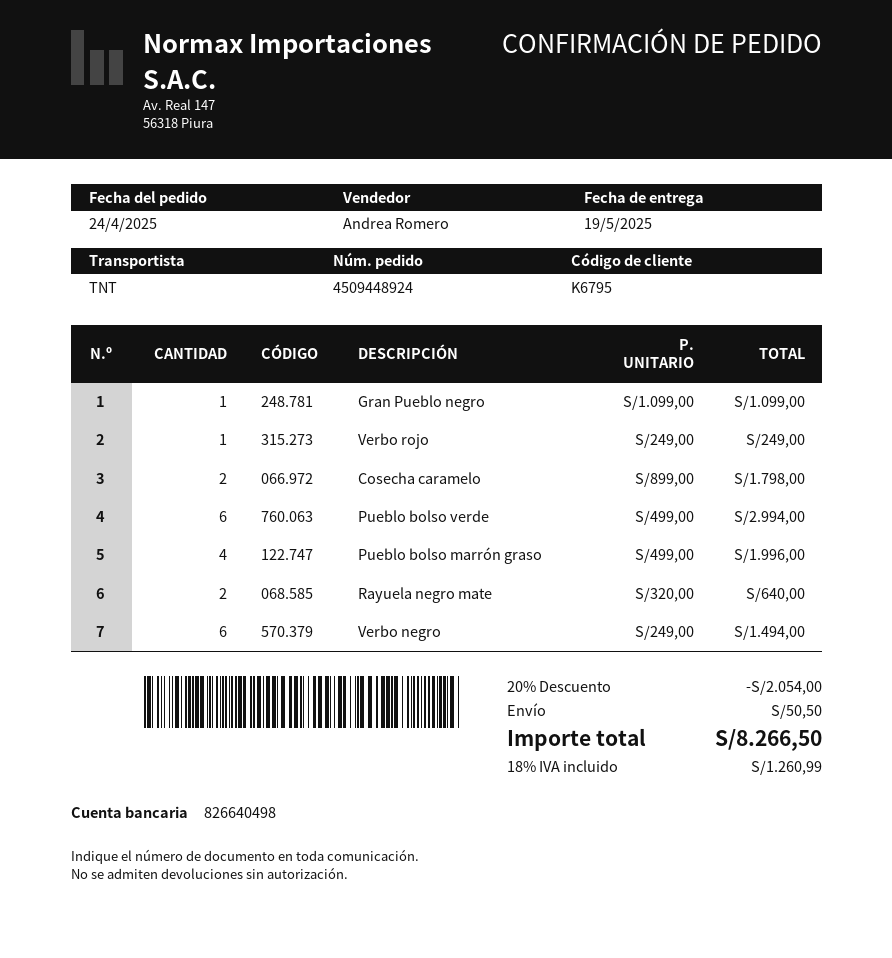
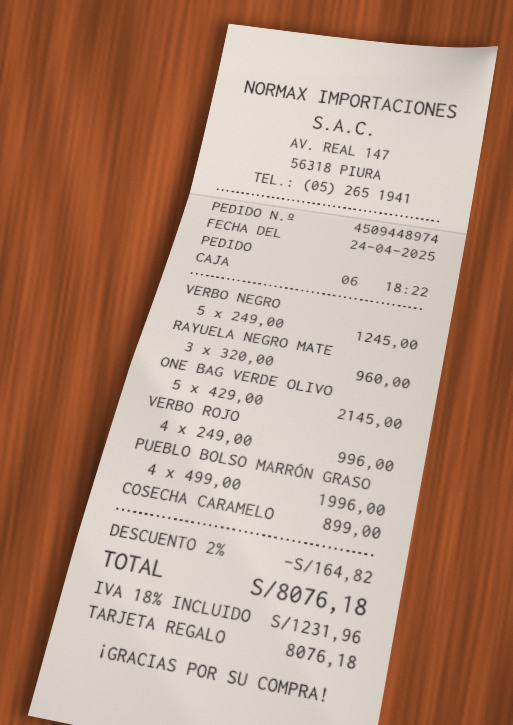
order number: 4509448924 -> 4509448974
Gran Pueblo negro: 1 x 1099.00 = 1099.00 -> none
Verbo rojo: 1 x 249.00 = 249.00 -> 4 x 249.00 = 996.00
Cosecha caramelo: 2 x 899.00 = 1798.00 -> 1 x 899.00 = 899.00
Pueblo bolso verde: 6 x 499.00 = 2994.00 -> none
Rayuela negro mate: 2 x 320.00 = 640.00 -> 3 x 320.00 = 960.00
Verbo negro: 6 x 249.00 = 1494.00 -> 5 x 249.00 = 1245.00
ONE BAG VERDE OLIVO: none -> 5 x 429.00 = 2145.00
discount: 20% = 2054.00 -> 2% = 164.82
shipping: 50.50 -> none
tax: 18% = 1260.99 -> 18% = 1231.96
total: 8266.50 -> 8076.18

